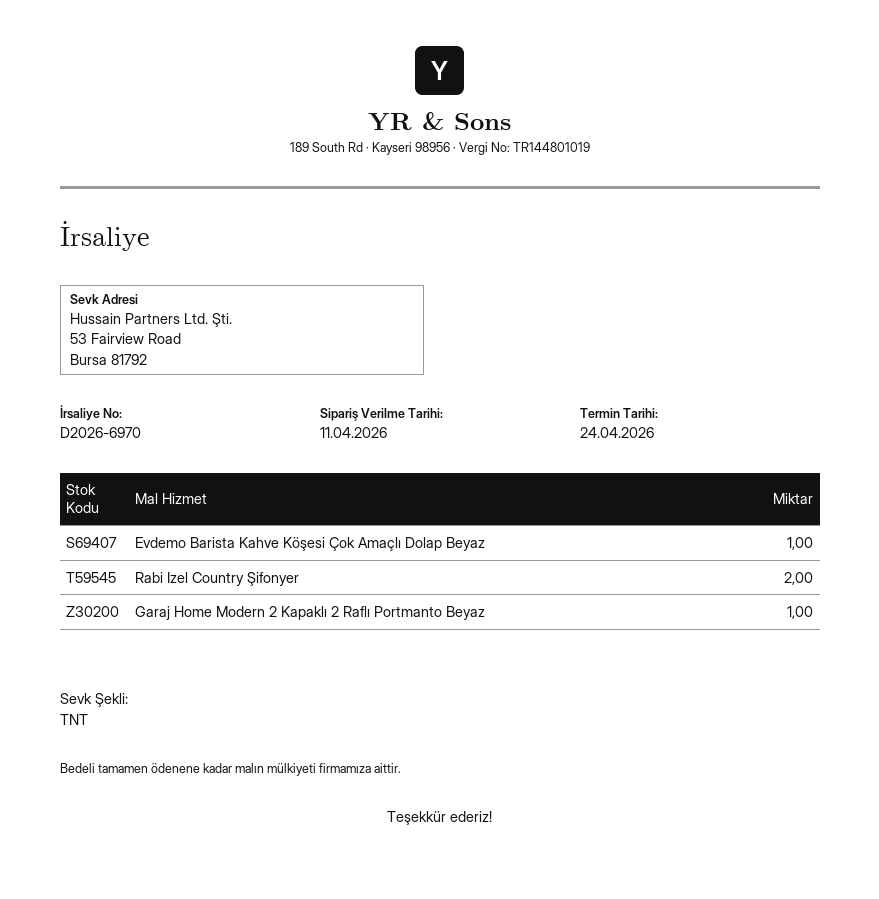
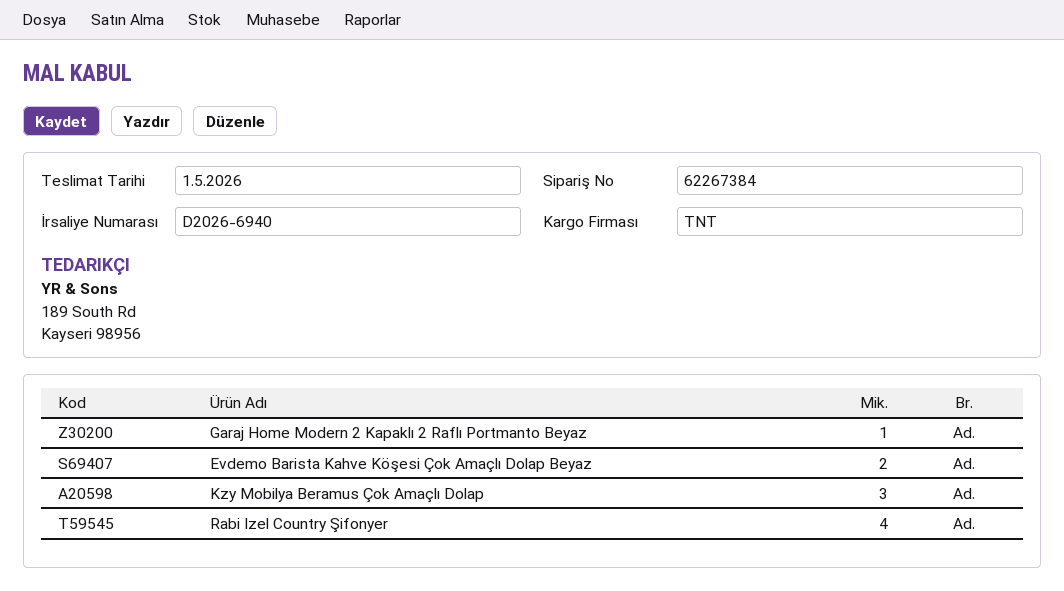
delivery note number: D2026-6970 -> D2026-6940
delivery date: 2026-04-24 -> 2026-05-01
Evdemo Barista Kahve Köşesi Çok Amaçlı Dolap Beyaz: 1 -> 2
Rabi Izel Country Şifonyer: 2 -> 4
Kzy Mobilya Beramus Çok Amaçlı Dolap: none -> 3

